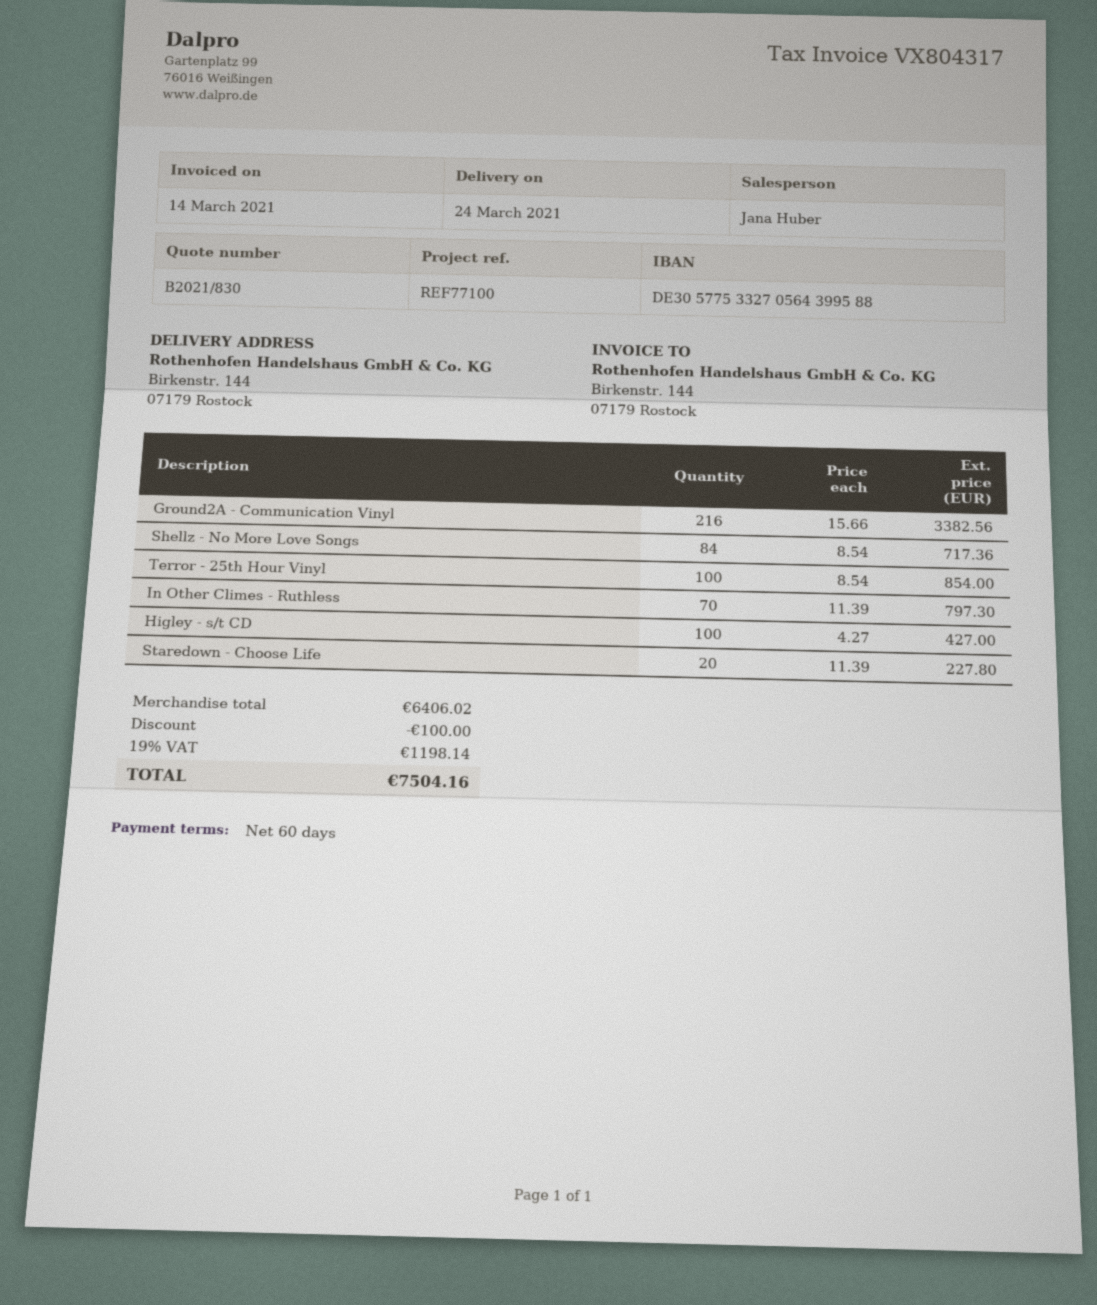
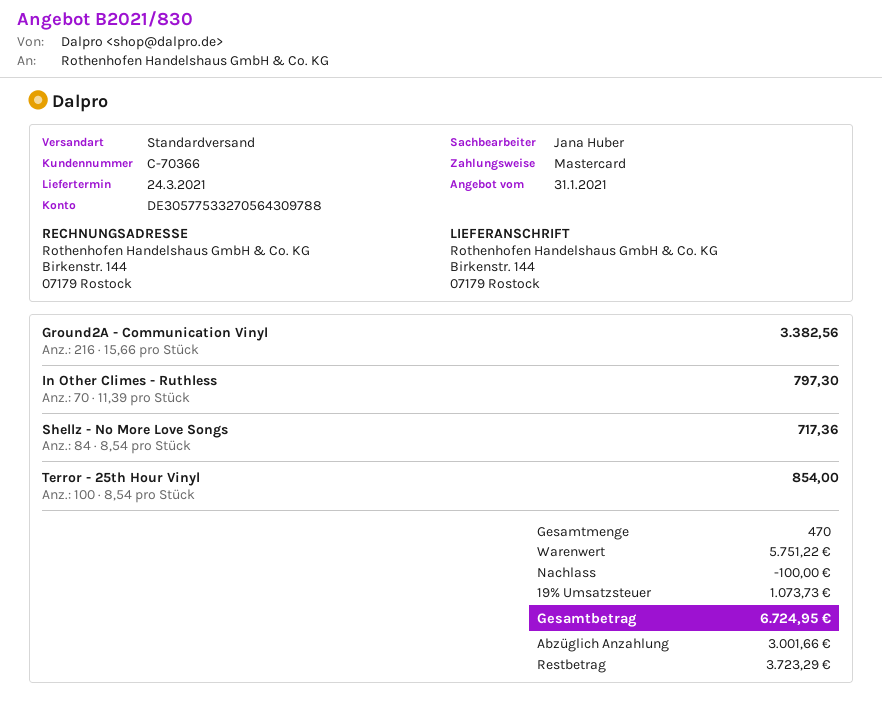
bank account: DE30577533270564399588 -> DE30577533270564309788
Higley - s/t CD: 100 x 4.27 = 427.00 -> none
Staredown - Choose Life: 20 x 11.39 = 227.80 -> none
subtotal: 6406.02 -> 5751.22
tax: 19% = 1198.14 -> 19% = 1073.73
total: 7504.16 -> 6724.95

